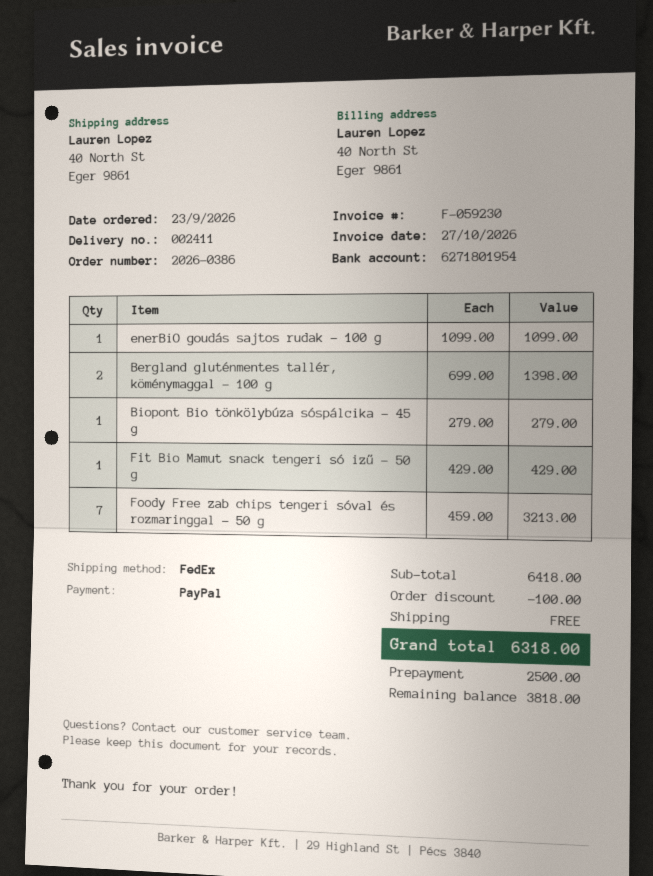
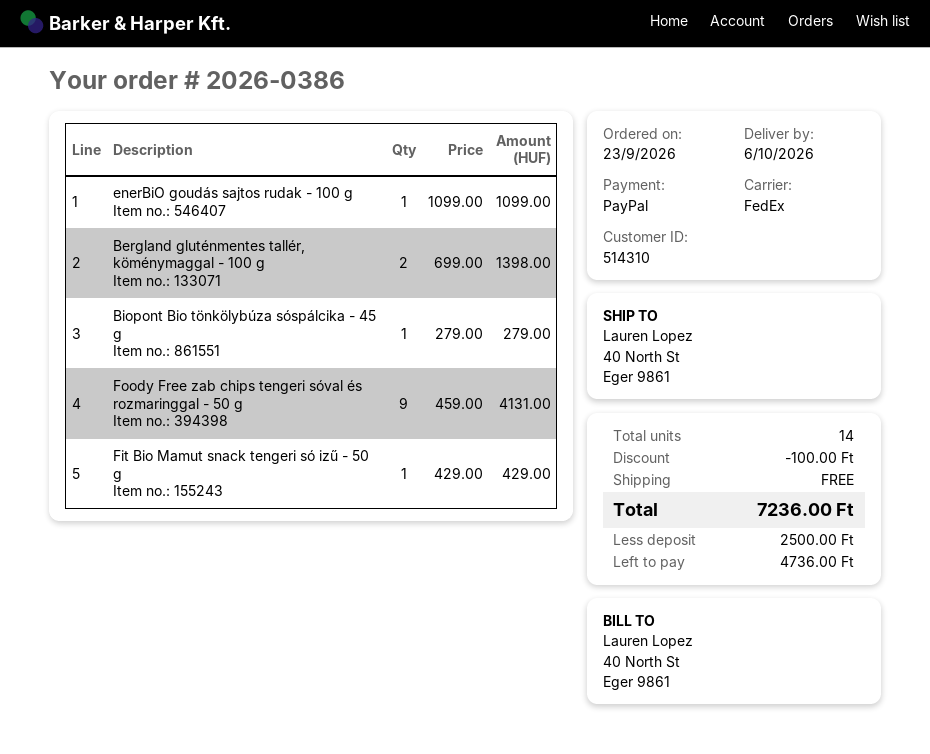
Foody Free zab chips tengeri sóval és rozmaringgal - 50 g: 7 x 459.00 = 3213.00 -> 9 x 459.00 = 4131.00
total: 6318.00 -> 7236.00
balance: 3818.00 -> 4736.00

